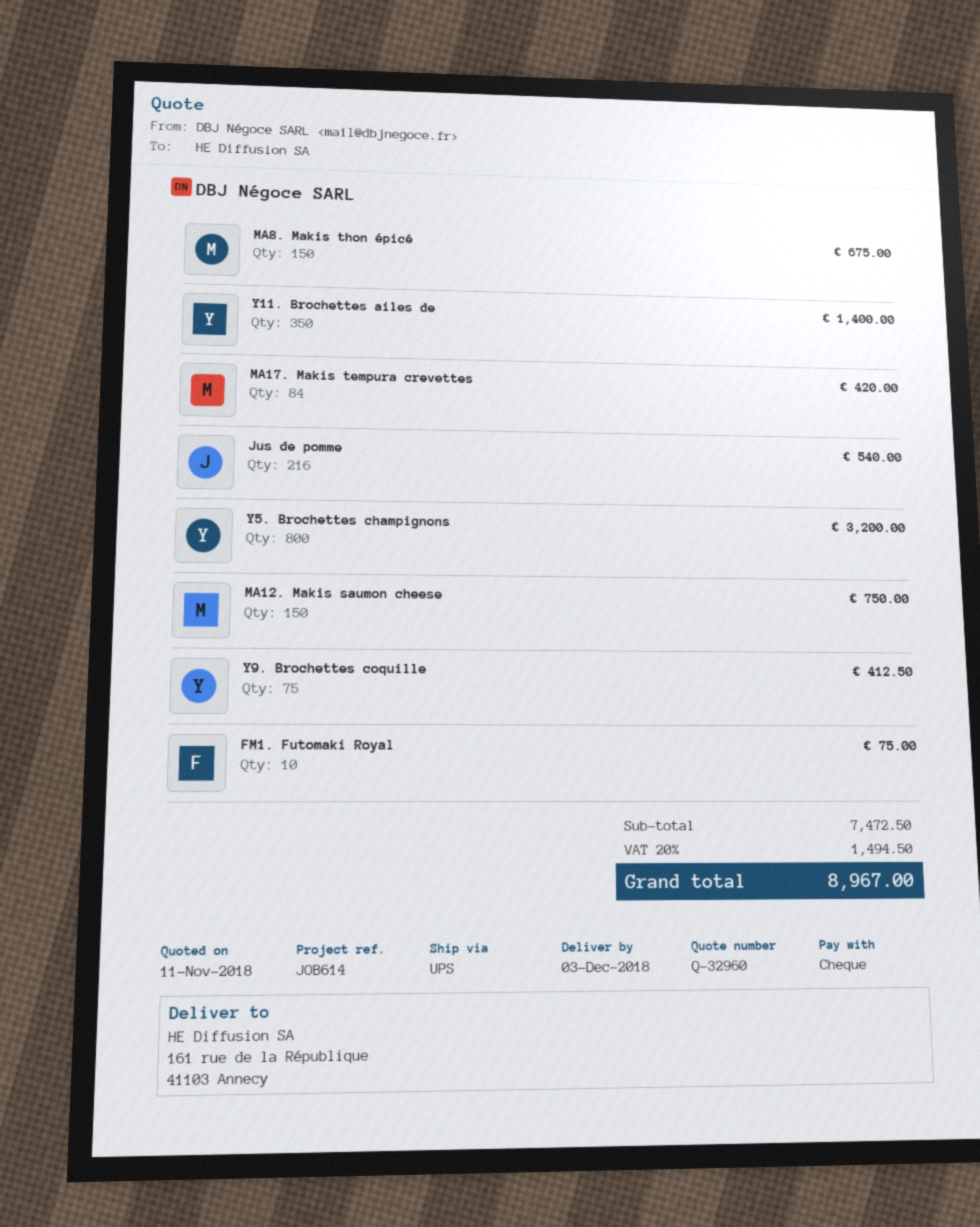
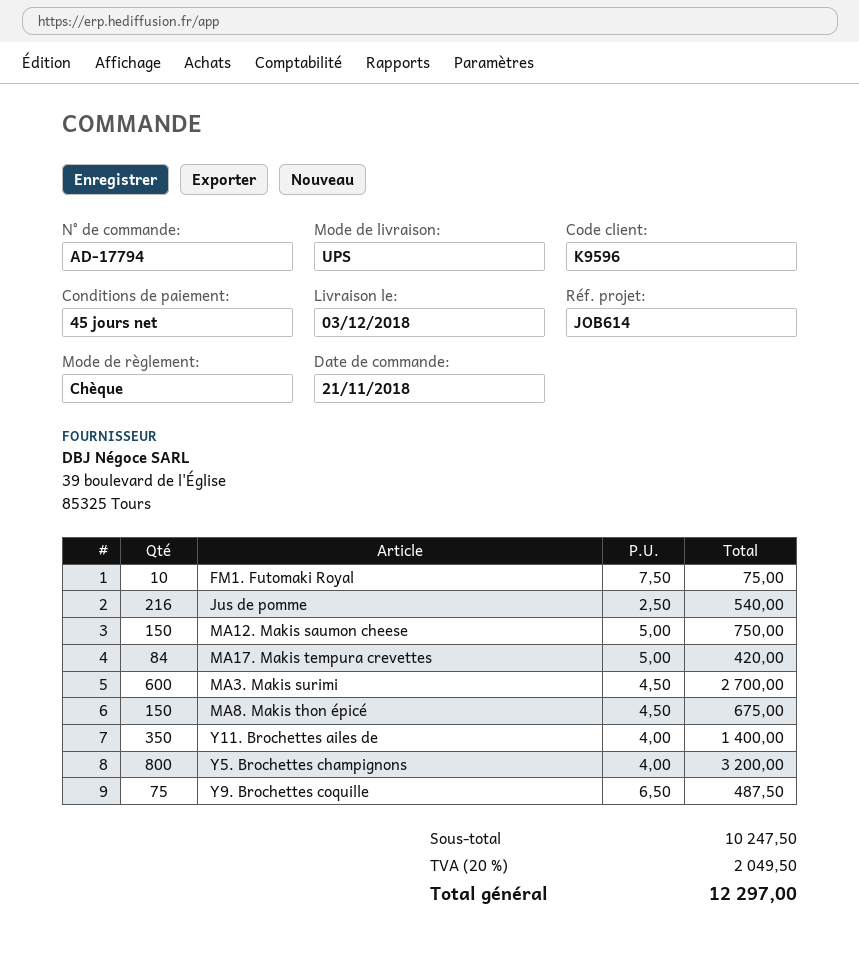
Y9. Brochettes coquille: 75 for 412.50 -> 75 for 487.50
MA3. Makis surimi: none -> 600 for 2700.00
subtotal: 7472.50 -> 10247.50
tax: 20% = 1494.50 -> 20% = 2049.50
total: 8967.00 -> 12297.00

